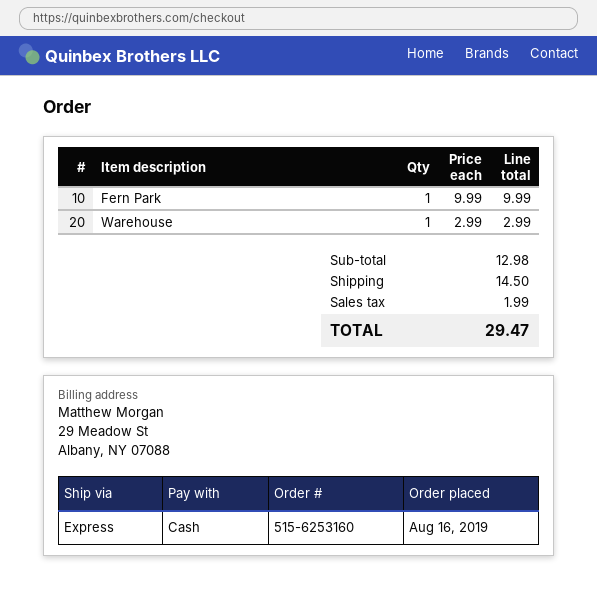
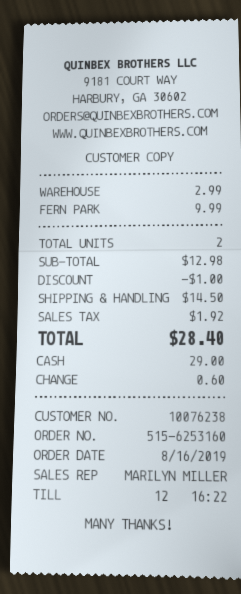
discount: none -> 1.00
tax: 1.99 -> 1.92
total: 29.47 -> 28.40

